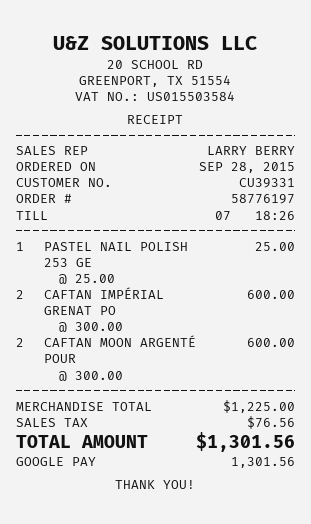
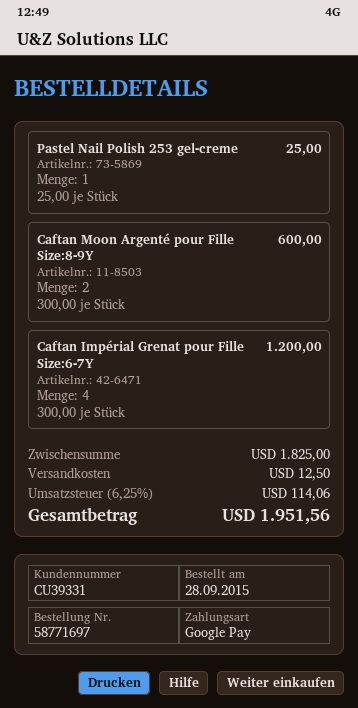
order number: 58776197 -> 58771697
CAFTAN IMPÉRIAL GRENAT PO: 2 x 300.00 = 600.00 -> 4 x 300.00 = 1200.00
subtotal: 1225.00 -> 1825.00
shipping: none -> 12.50
tax: 76.56 -> 114.06
total: 1301.56 -> 1951.56

